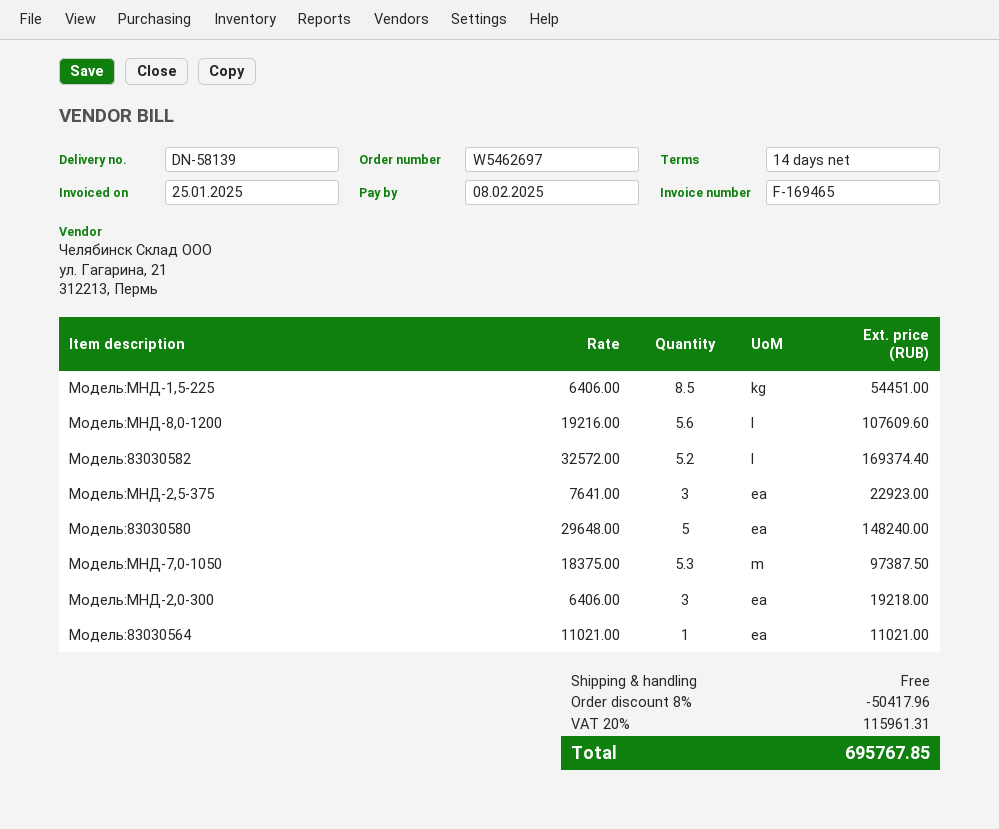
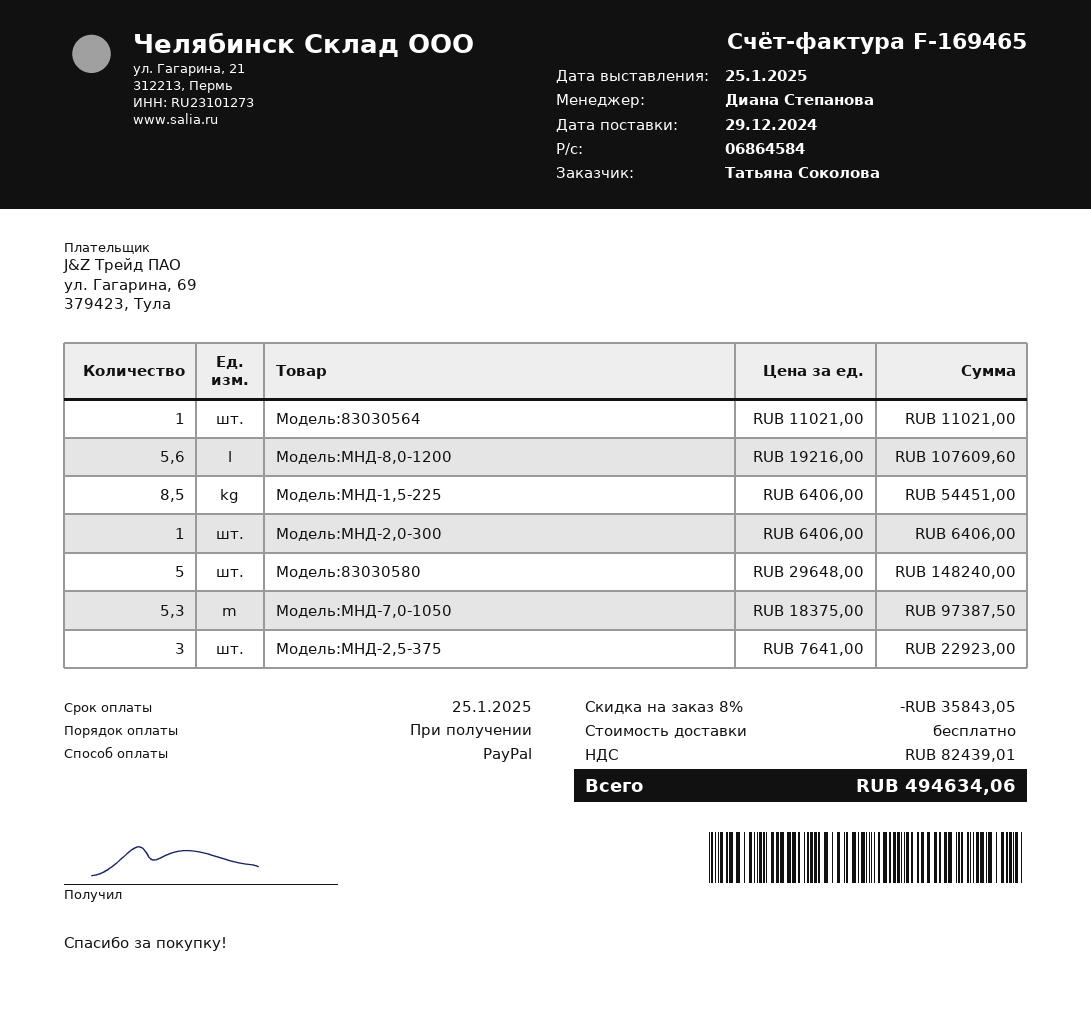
payment terms: 14 days -> on receipt
due date: 2025-02-08 -> 2025-01-25
Модель:83030582: 5.2 x 32572.00 = 169374.40 -> none
Модель:МНД-2,0-300: 3 x 6406.00 = 19218.00 -> 1 x 6406.00 = 6406.00
discount: 8% = 50417.96 -> 8% = 35843.05
tax: 115961.31 -> 82439.01
total: 695767.85 -> 494634.06

